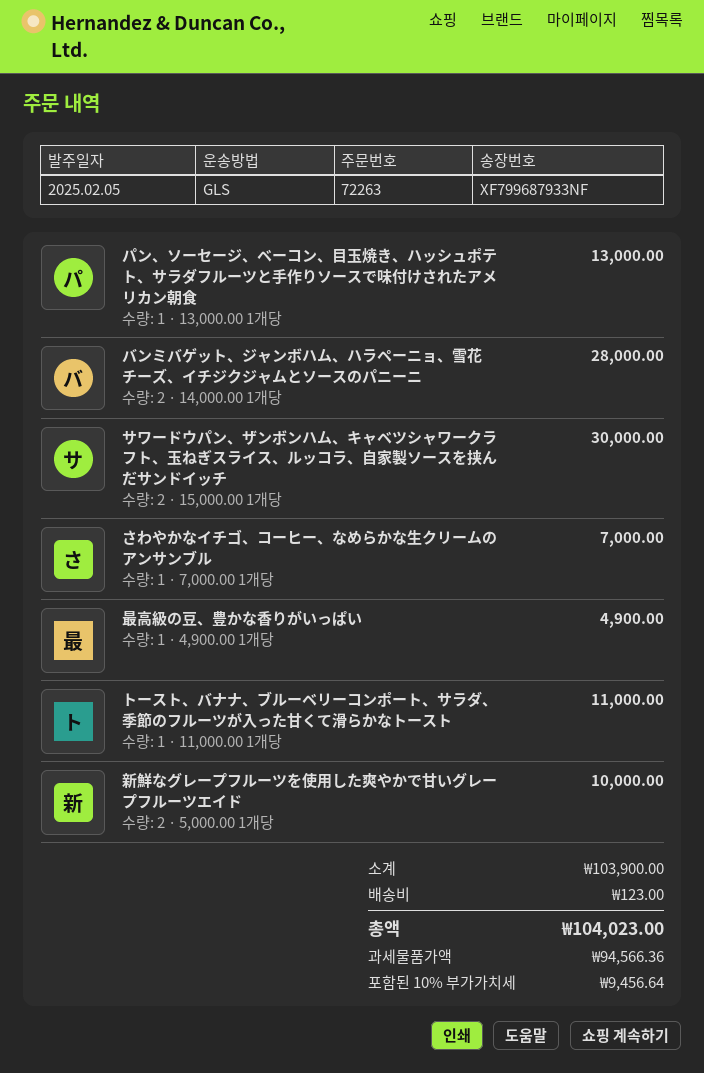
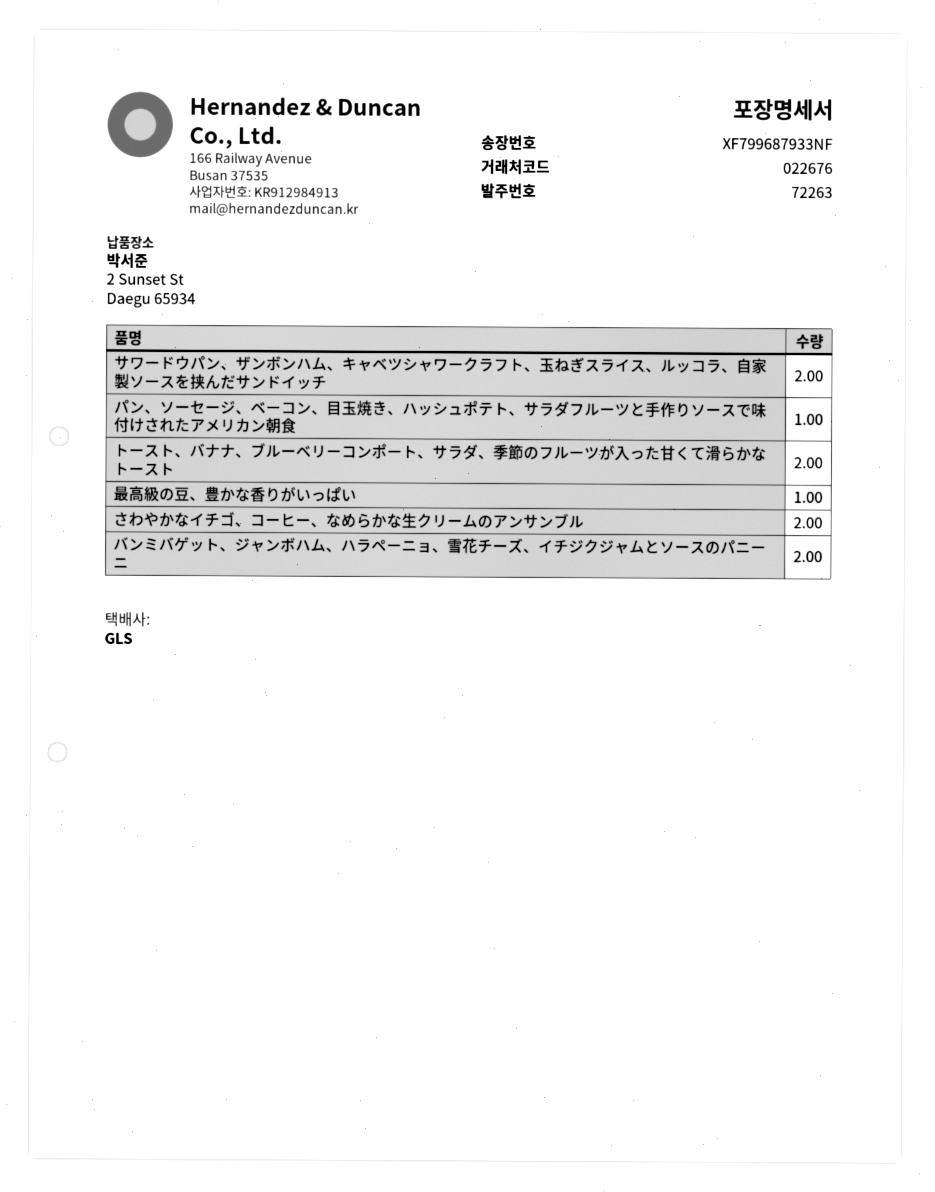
さわやかなイチゴ、コーヒー、なめらかな生クリームのアンサンブル: 1 -> 2
トースト、バナナ、ブルーベリーコンポート、サラダ、季節のフルーツが入った甘くて滑らかなトースト: 1 -> 2
新鮮なグレープフルーツを使用した爽やかで甘いグレープフルーツエイド: 2 -> none

